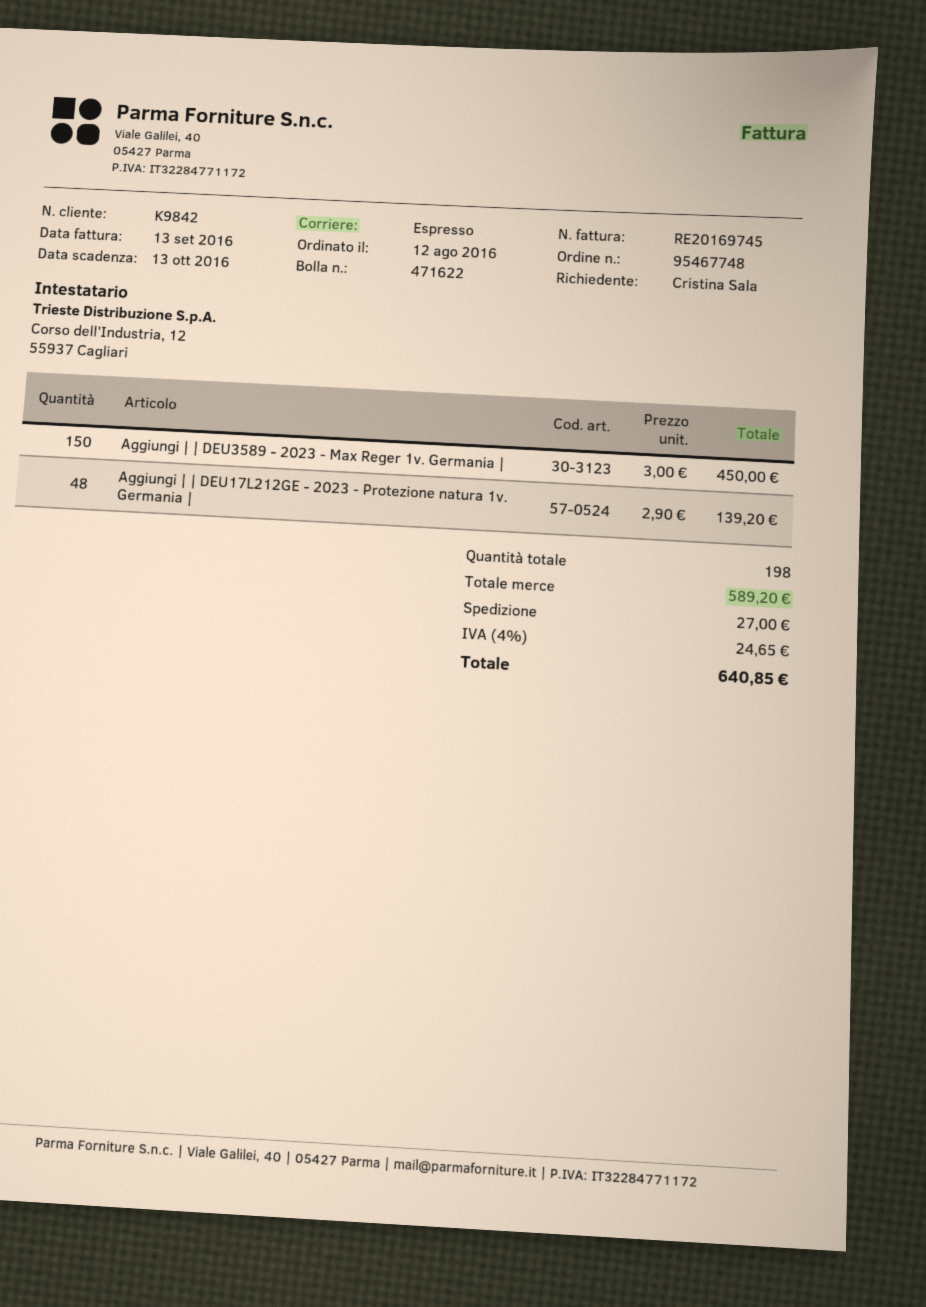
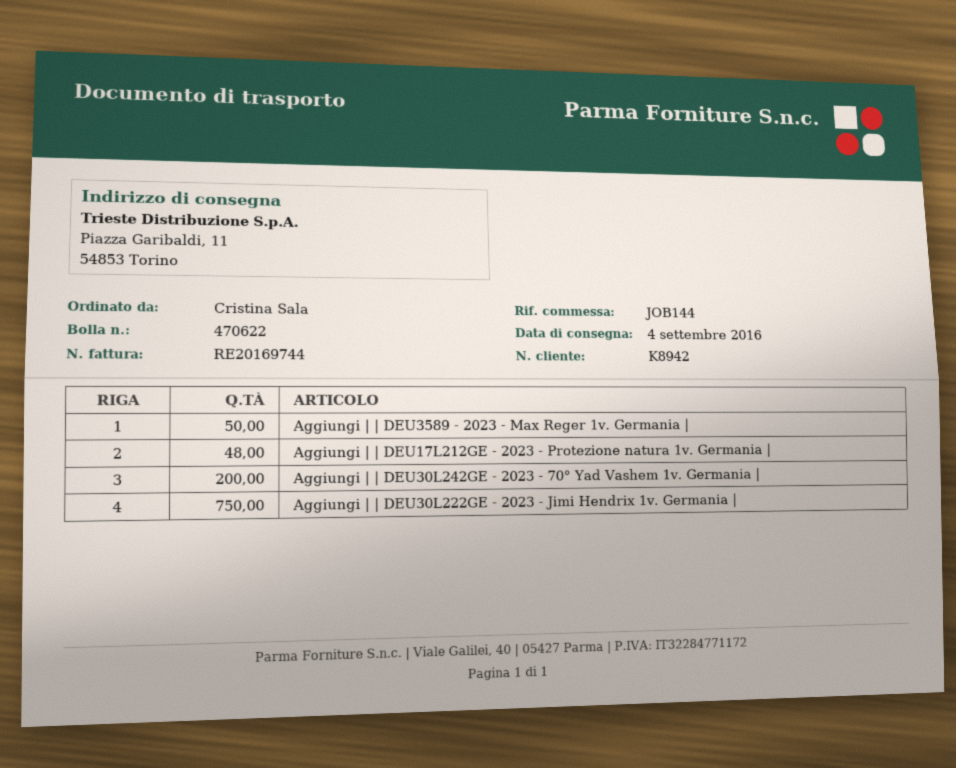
delivery note number: 471622 -> 470622
invoice number: RE20169745 -> RE20169744
customer number: K9842 -> K8942
Aggiungi | | DEU3589 - 2023 - Max Reger 1v. Germania |: 150 -> 50
Aggiungi | | DEU30L242GE - 2023 - 70° Yad Vashem 1v. Germania |: none -> 200
Aggiungi | | DEU30L222GE - 2023 - Jimi Hendrix 1v. Germania |: none -> 750

